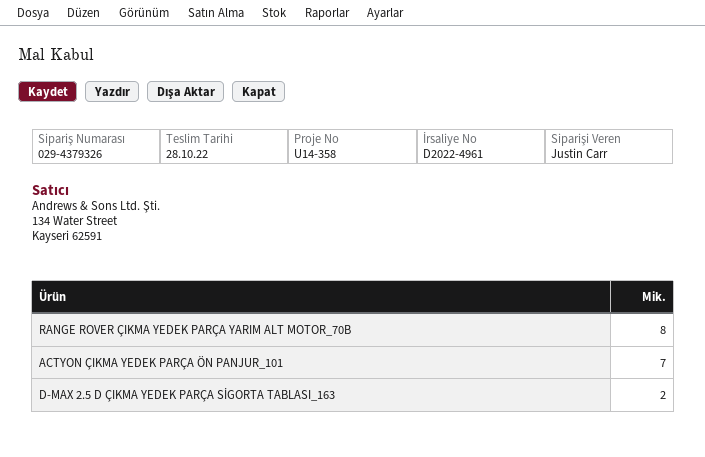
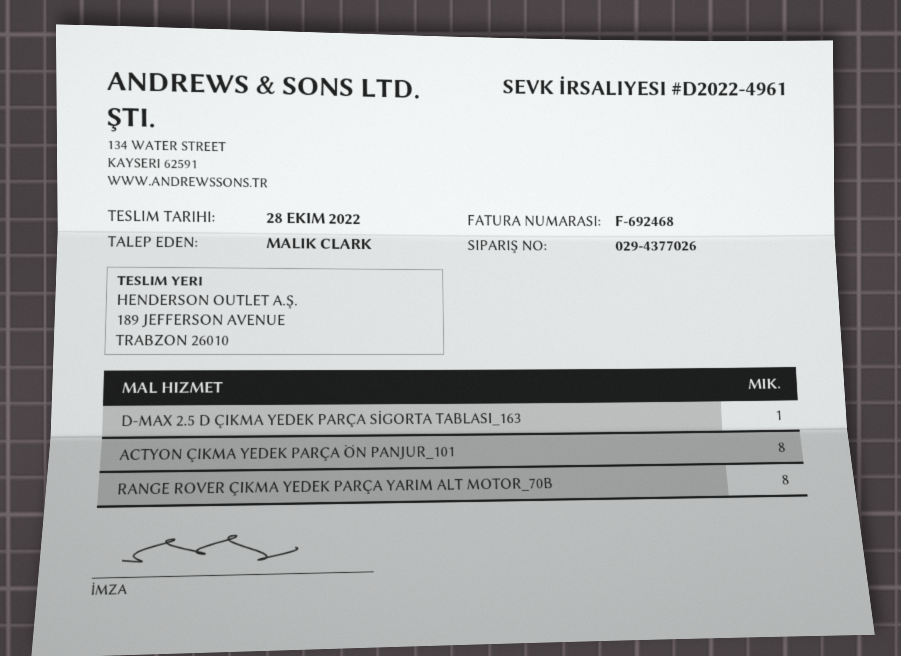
order number: 029-4379326 -> 029-4377026
ordered by: Justin Carr -> MALIK CLARK
ACTYON ÇIKMA YEDEK PARÇA ÖN PANJUR_101: 7 -> 8
D-MAX 2.5 D ÇIKMA YEDEK PARÇA SİGORTA TABLASI_163: 2 -> 1

